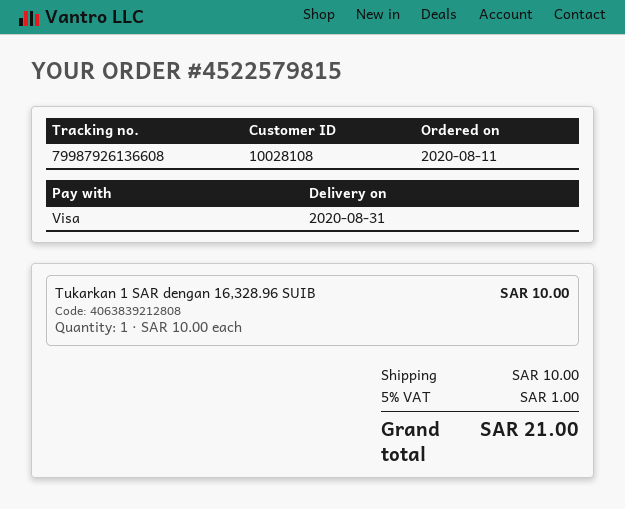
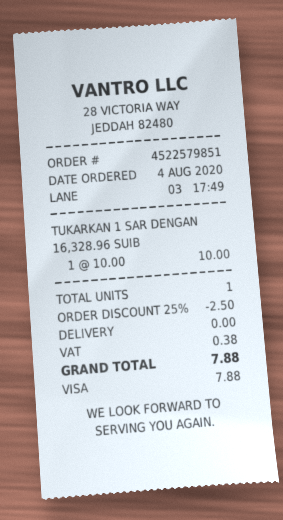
order number: 4522579815 -> 4522579851
order date: 2020-08-11 -> 2020-08-04
discount: none -> 25% = 2.50
shipping: 10.00 -> 0.00
tax: 1.00 -> 0.38
total: 21.00 -> 7.88

